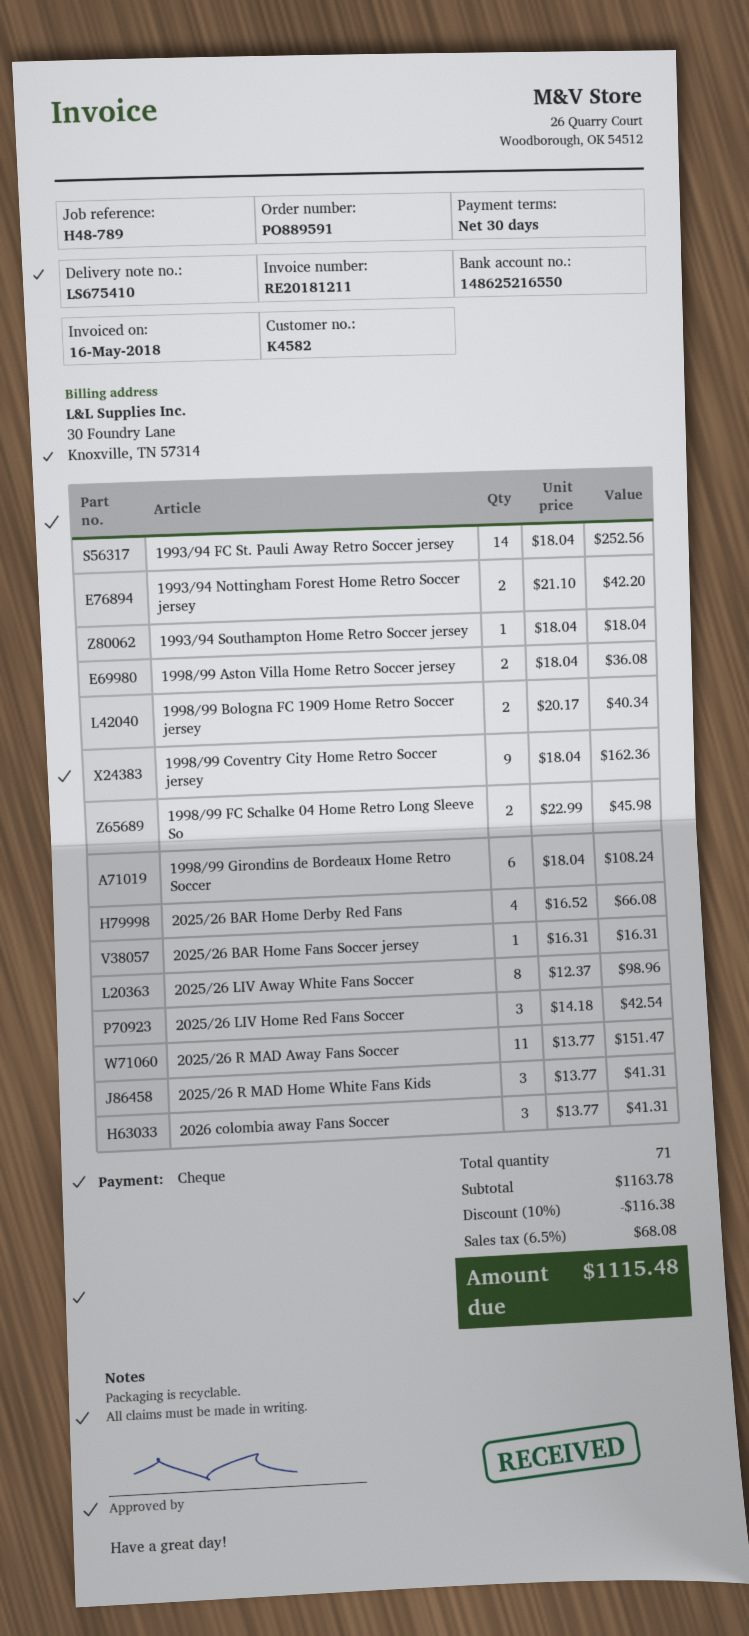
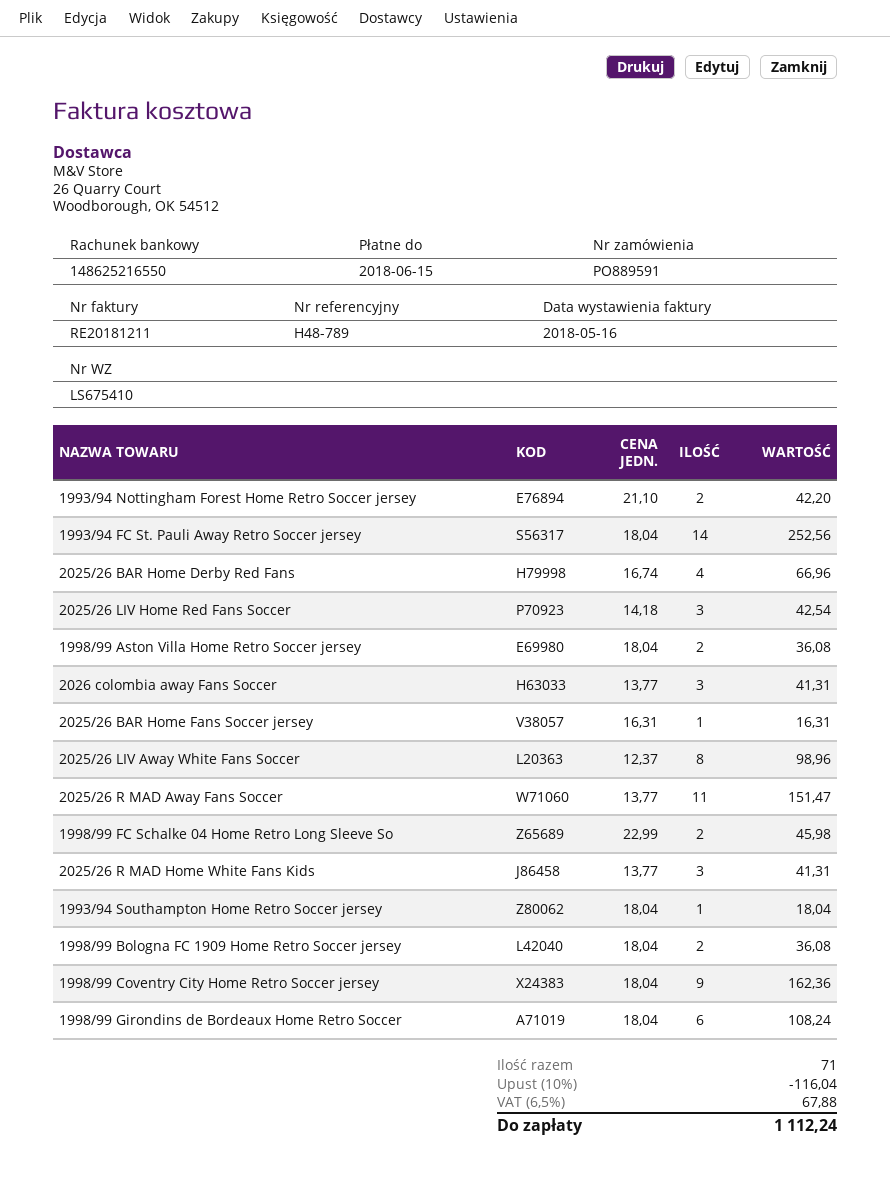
1998/99 Bologna FC 1909 Home Retro Soccer jersey: 2 x 20.17 = 40.34 -> 2 x 18.04 = 36.08
2025/26 BAR Home Derby Red Fans: 4 x 16.52 = 66.08 -> 4 x 16.74 = 66.96
discount: 10% = 116.38 -> 10% = 116.04
tax: 6.5% = 68.08 -> 6.5% = 67.88
total: 1115.48 -> 1112.24

